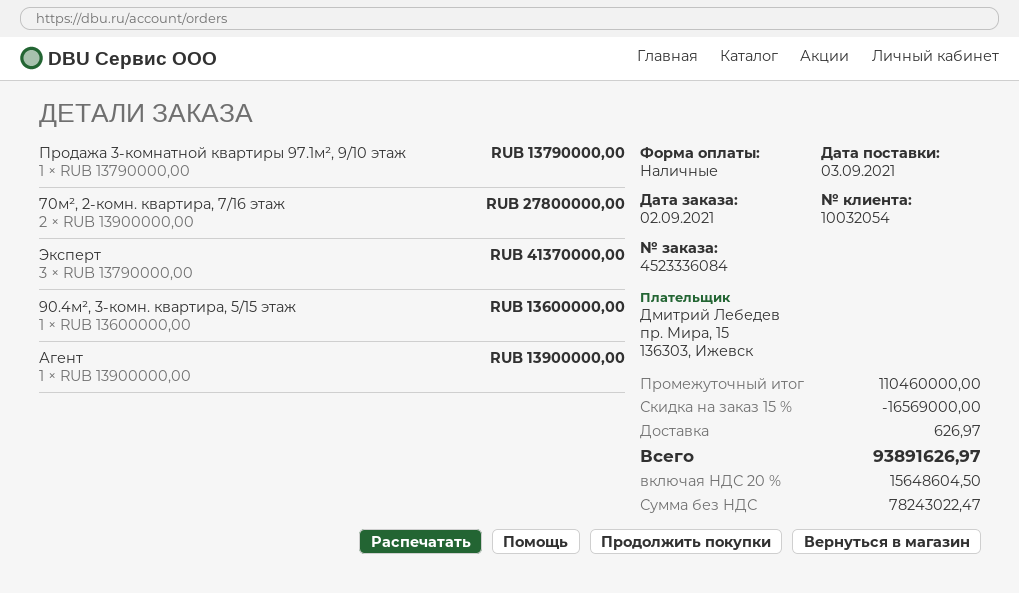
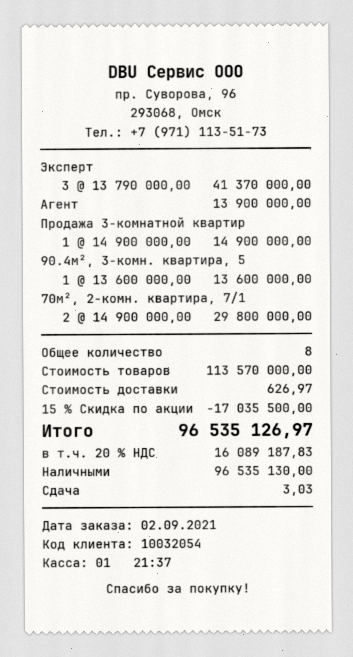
Продажа 3-комнатной квартиры 97.1м², 9/10 этаж: 1 x 13790000.00 = 13790000.00 -> 1 x 14900000.00 = 14900000.00
70м², 2-комн. квартира, 7/16 этаж: 2 x 13900000.00 = 27800000.00 -> 2 x 14900000.00 = 29800000.00
subtotal: 110460000.00 -> 113570000.00
discount: 15% = 16569000.00 -> 15% = 17035500.00
tax: 20% = 15648604.50 -> 20% = 16089187.83
total: 93891626.97 -> 96535126.97

